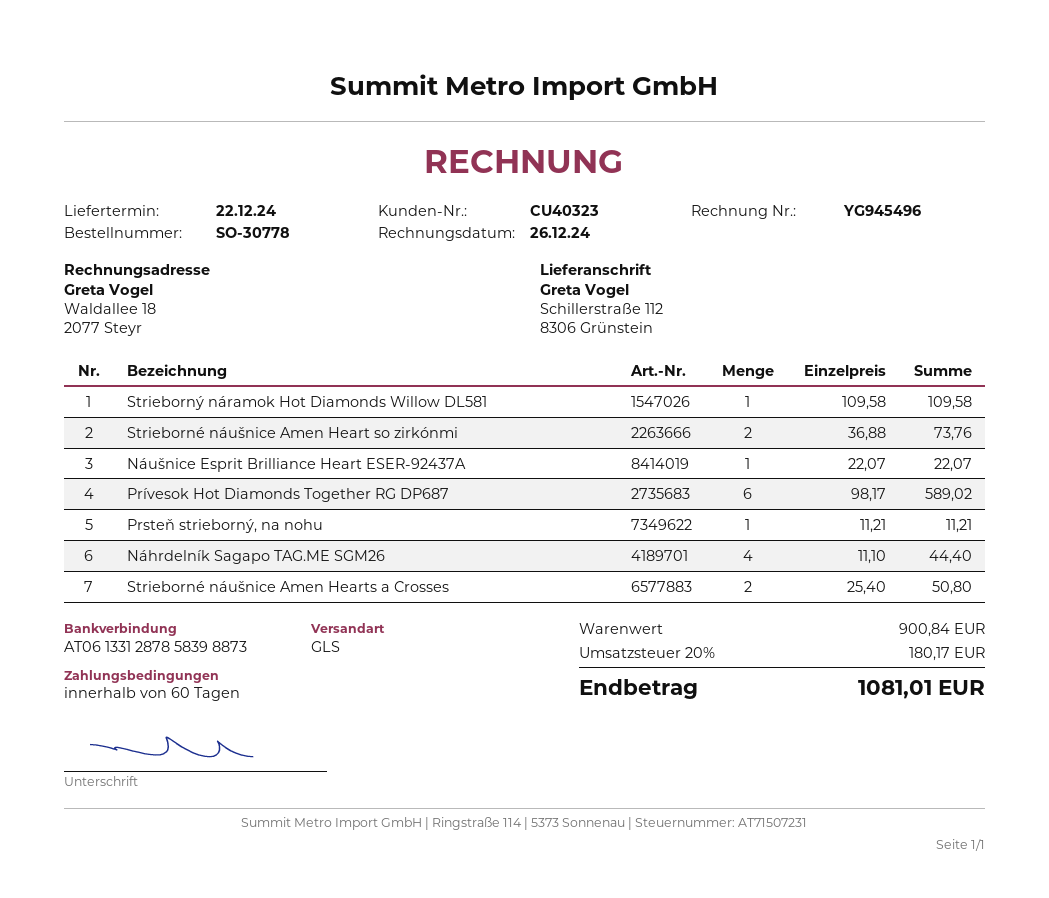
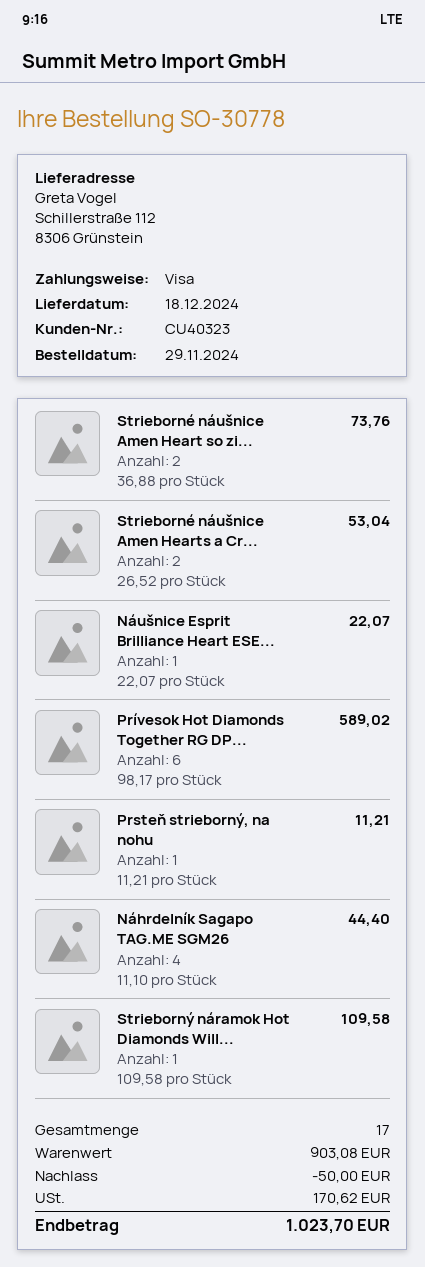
delivery date: 2024-12-22 -> 2024-12-18
Strieborné náušnice Amen Hearts a Crosses: 2 x 25.40 = 50.80 -> 2 x 26.52 = 53.04
subtotal: 900.84 -> 903.08
discount: none -> 50.00
tax: 180.17 -> 170.62
total: 1081.01 -> 1023.70

